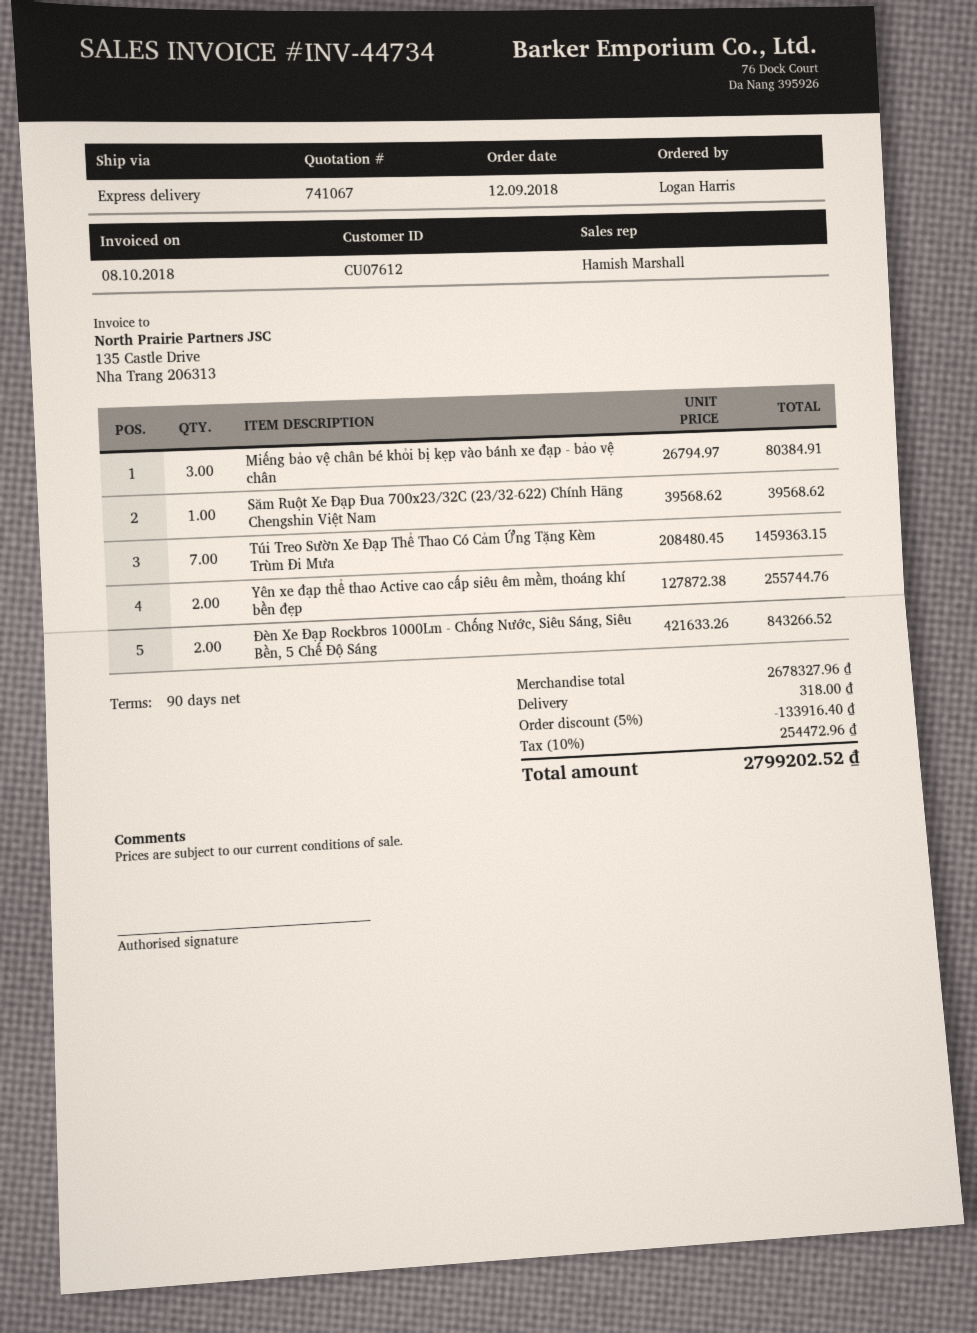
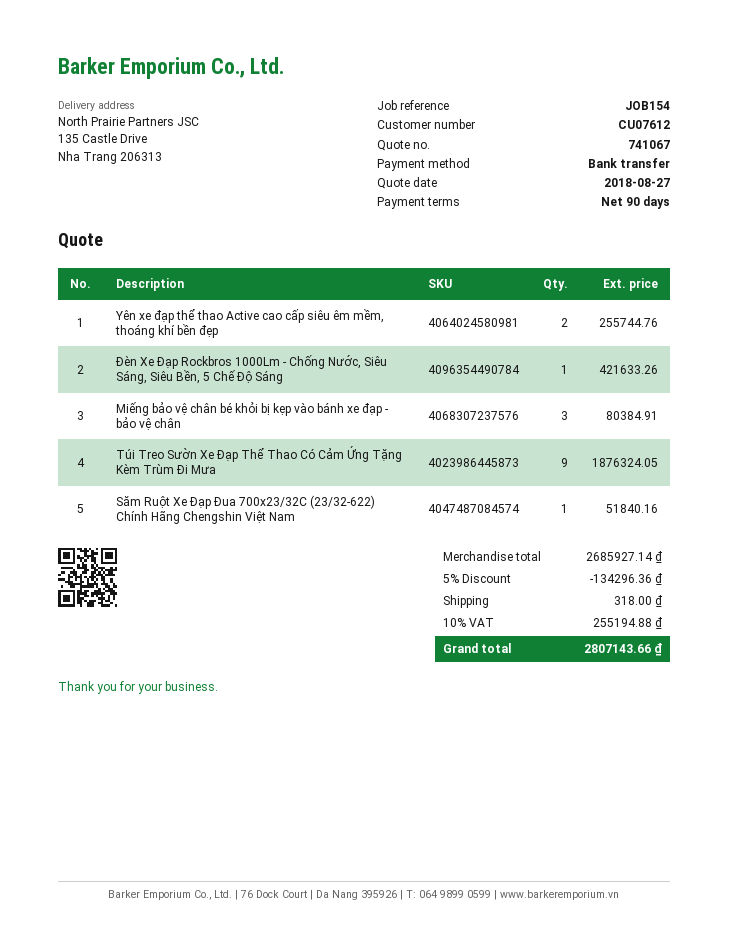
Săm Ruột Xe Đạp Đua 700x23/32C (23/32-622) Chính Hãng Chengshin Việt Nam: 1 for 39568.62 -> 1 for 51840.16
Túi Treo Sườn Xe Đạp Thể Thao Có Cảm Ứng Tặng Kèm Trùm Đi Mưa: 7 for 1459363.15 -> 9 for 1876324.05
Đèn Xe Đạp Rockbros 1000Lm - Chống Nước, Siêu Sáng, Siêu Bền, 5 Chế Độ Sáng: 2 for 843266.52 -> 1 for 421633.26
subtotal: 2678327.96 -> 2685927.14
discount: 5% = 133916.40 -> 5% = 134296.36
tax: 10% = 254472.96 -> 10% = 255194.88
total: 2799202.52 -> 2807143.66

